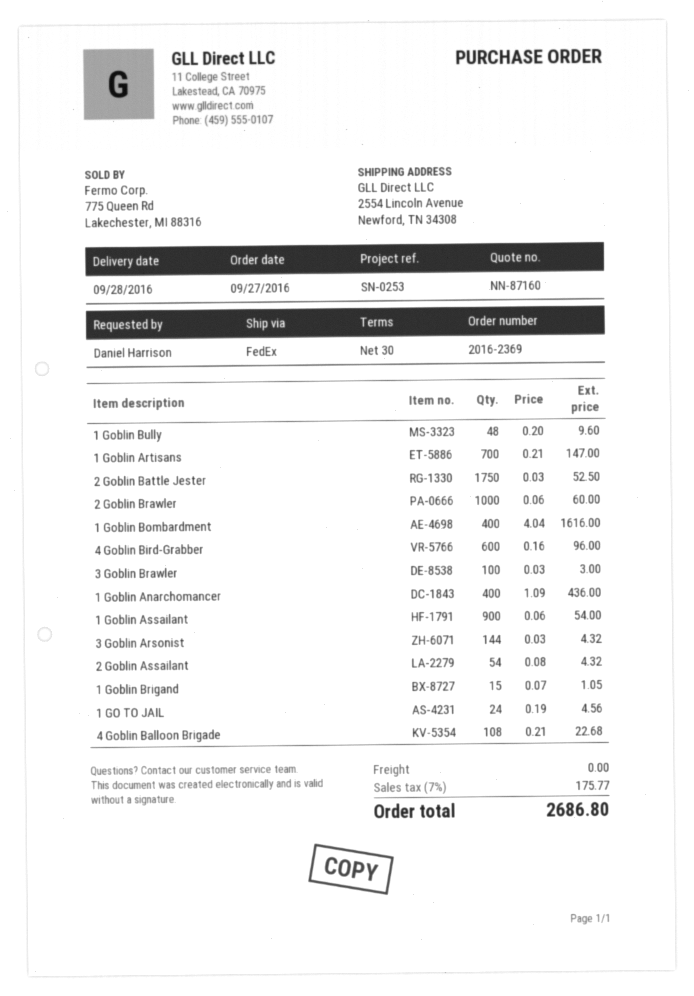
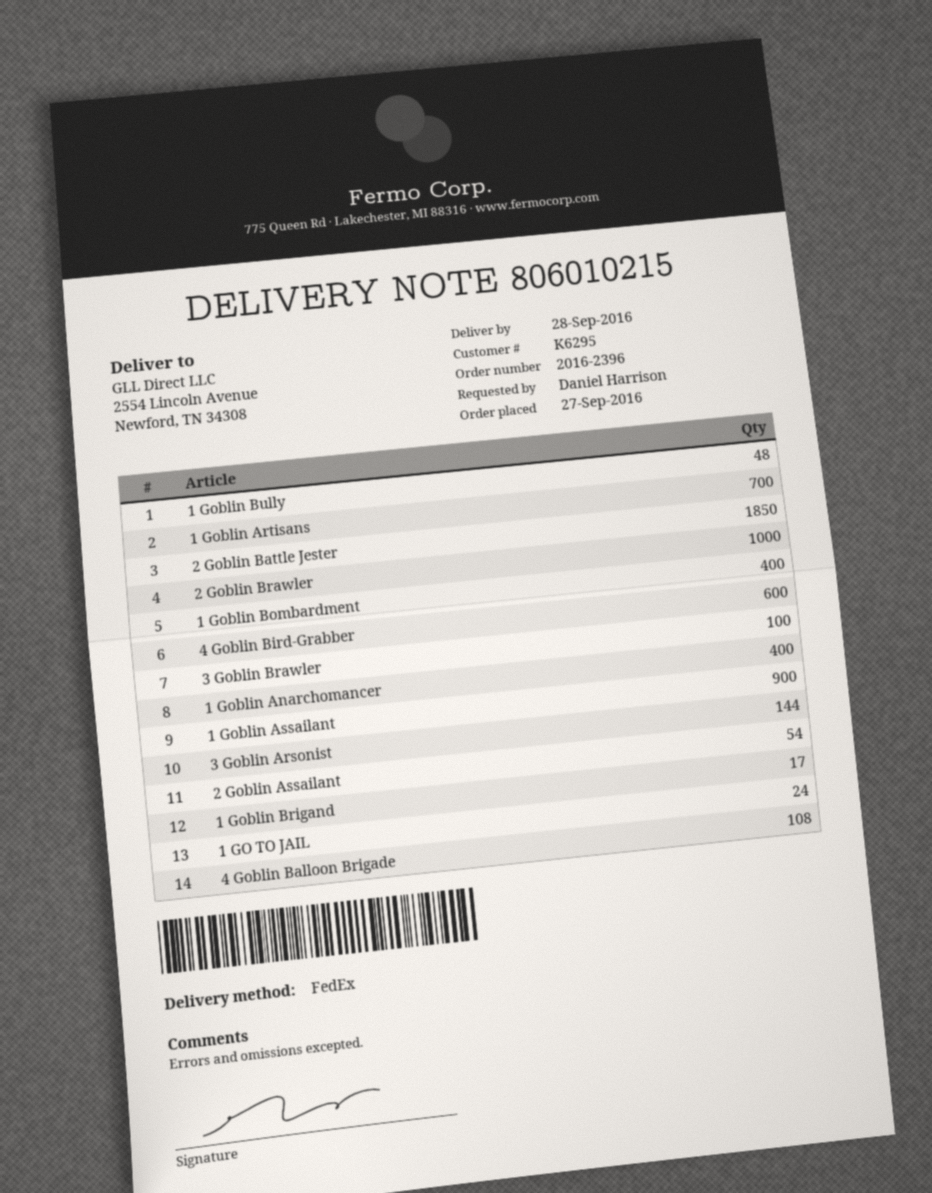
order number: 2016-2369 -> 2016-2396
2 Goblin Battle Jester: 1750 -> 1850
1 Goblin Brigand: 15 -> 17

